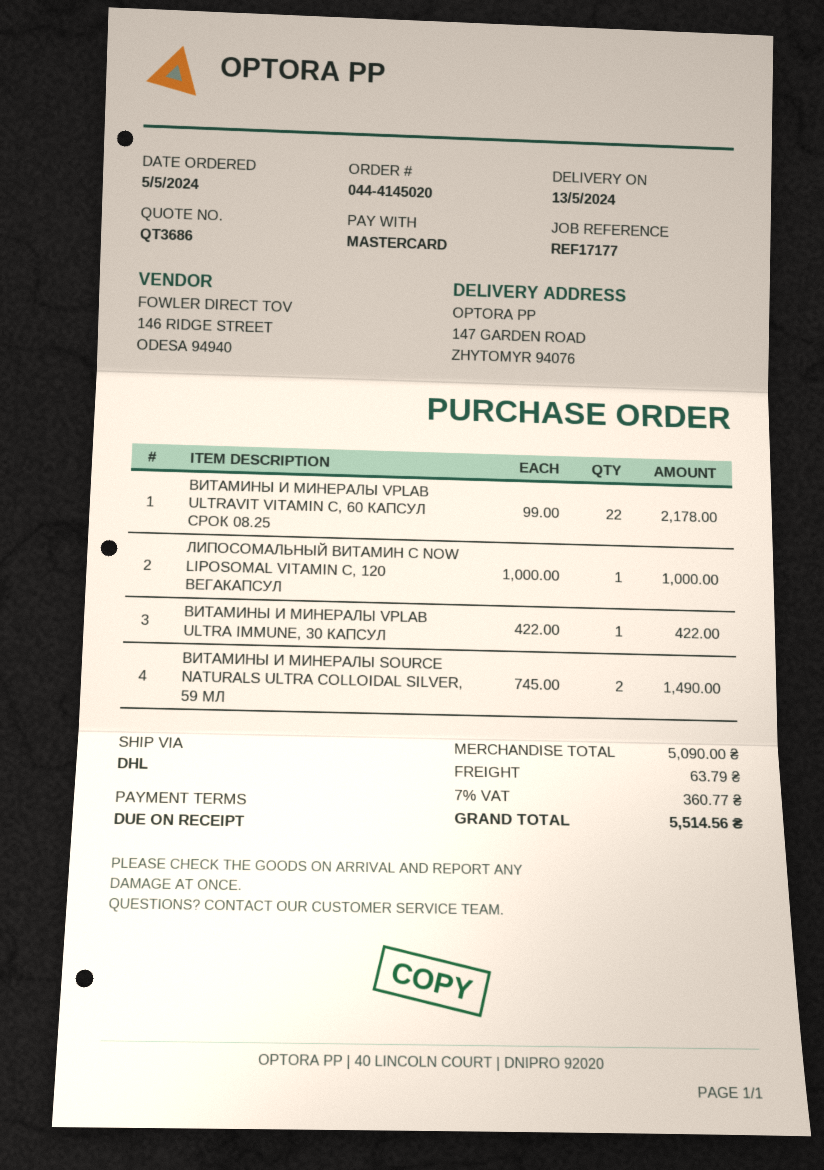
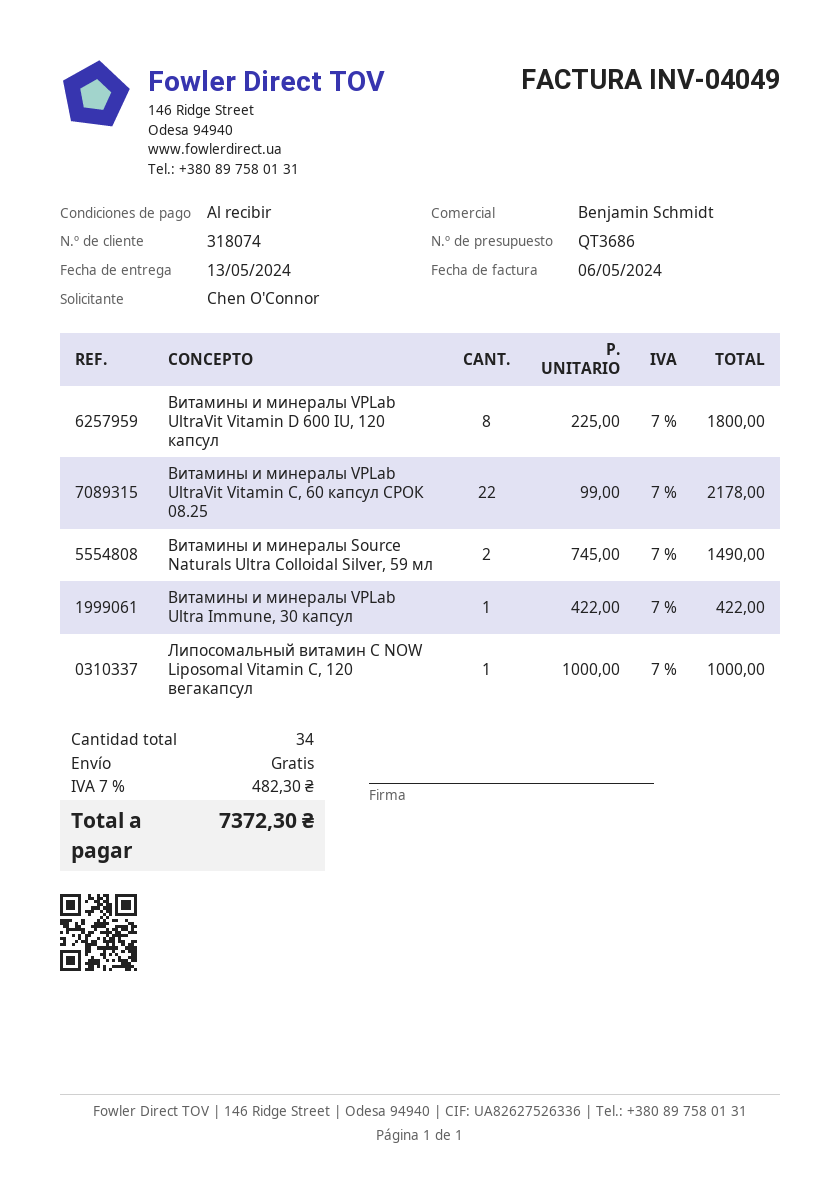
Витамины и минералы VPLab UltraVit Vitamin D 600 IU, 120 капсул: none -> 8 x 225.00 = 1800.00
shipping: 63.79 -> 0.00
tax: 7% = 360.77 -> 7% = 482.30
total: 5514.56 -> 7372.30

